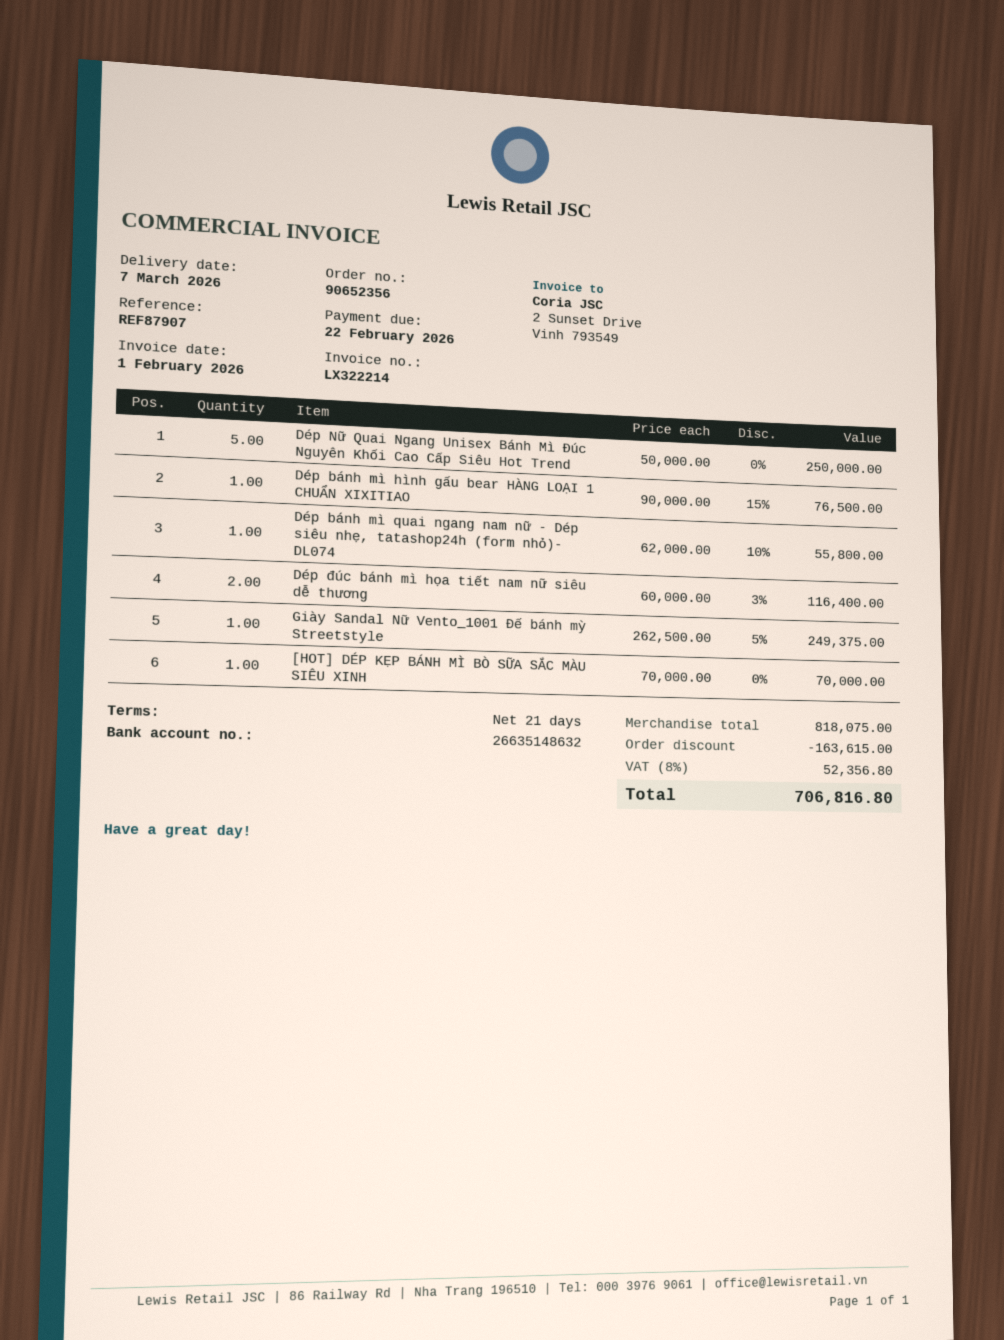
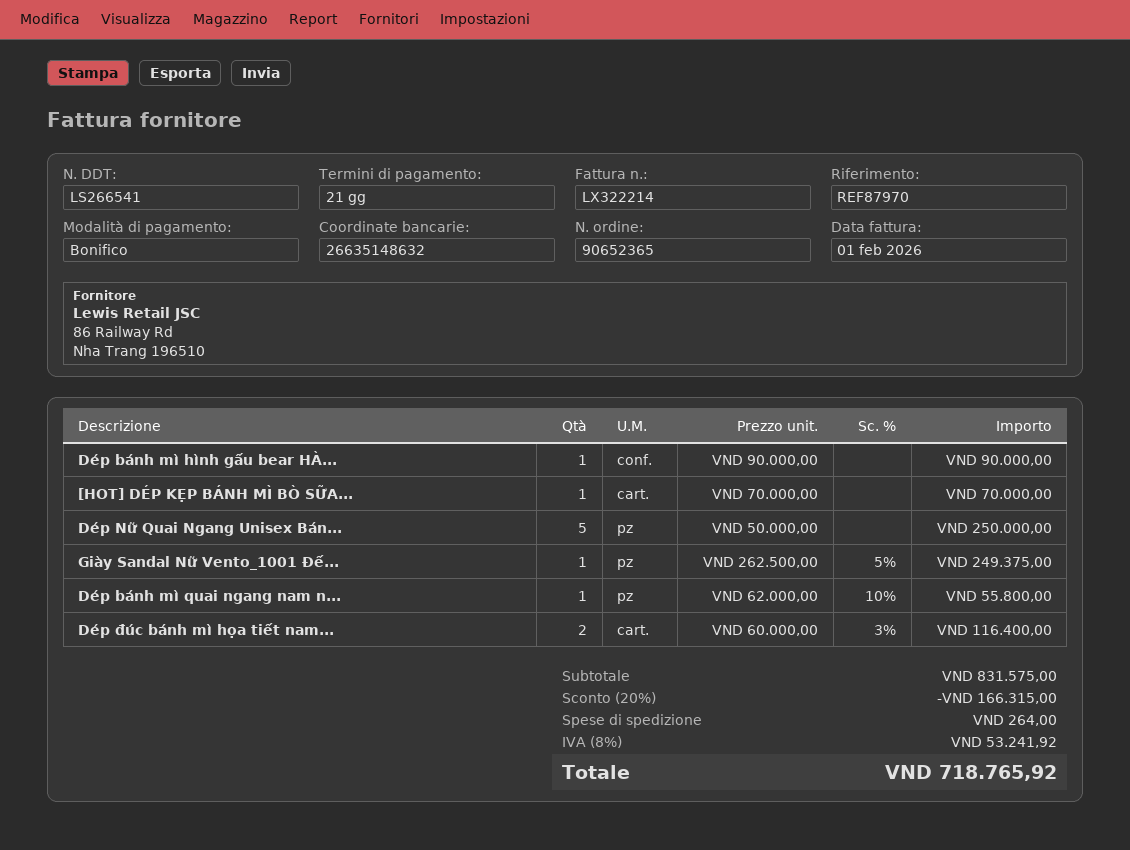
order number: 90652356 -> 90652365
reference: REF87907 -> REF87970
Dép bánh mì hình gấu bear HÀNG LOẠI 1 CHUẨN XIXITIAO: 1 x 90000.00 - 15% = 76500.00 -> 1 x 90000.00 = 90000.00
subtotal: 818075.00 -> 831575.00
discount: 163615.00 -> 166315.00
shipping: none -> 264.00
tax: 8% = 52356.80 -> 8% = 53241.92
total: 706816.80 -> 718765.92

